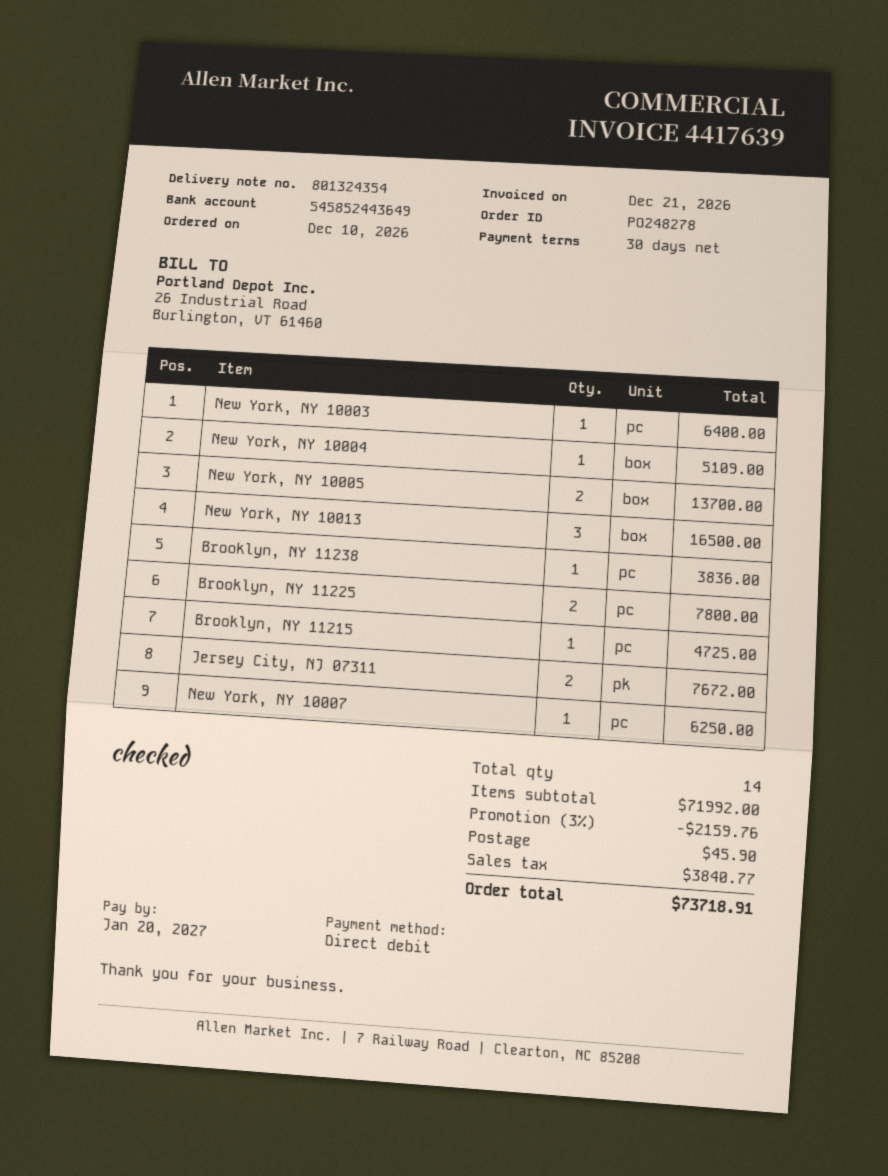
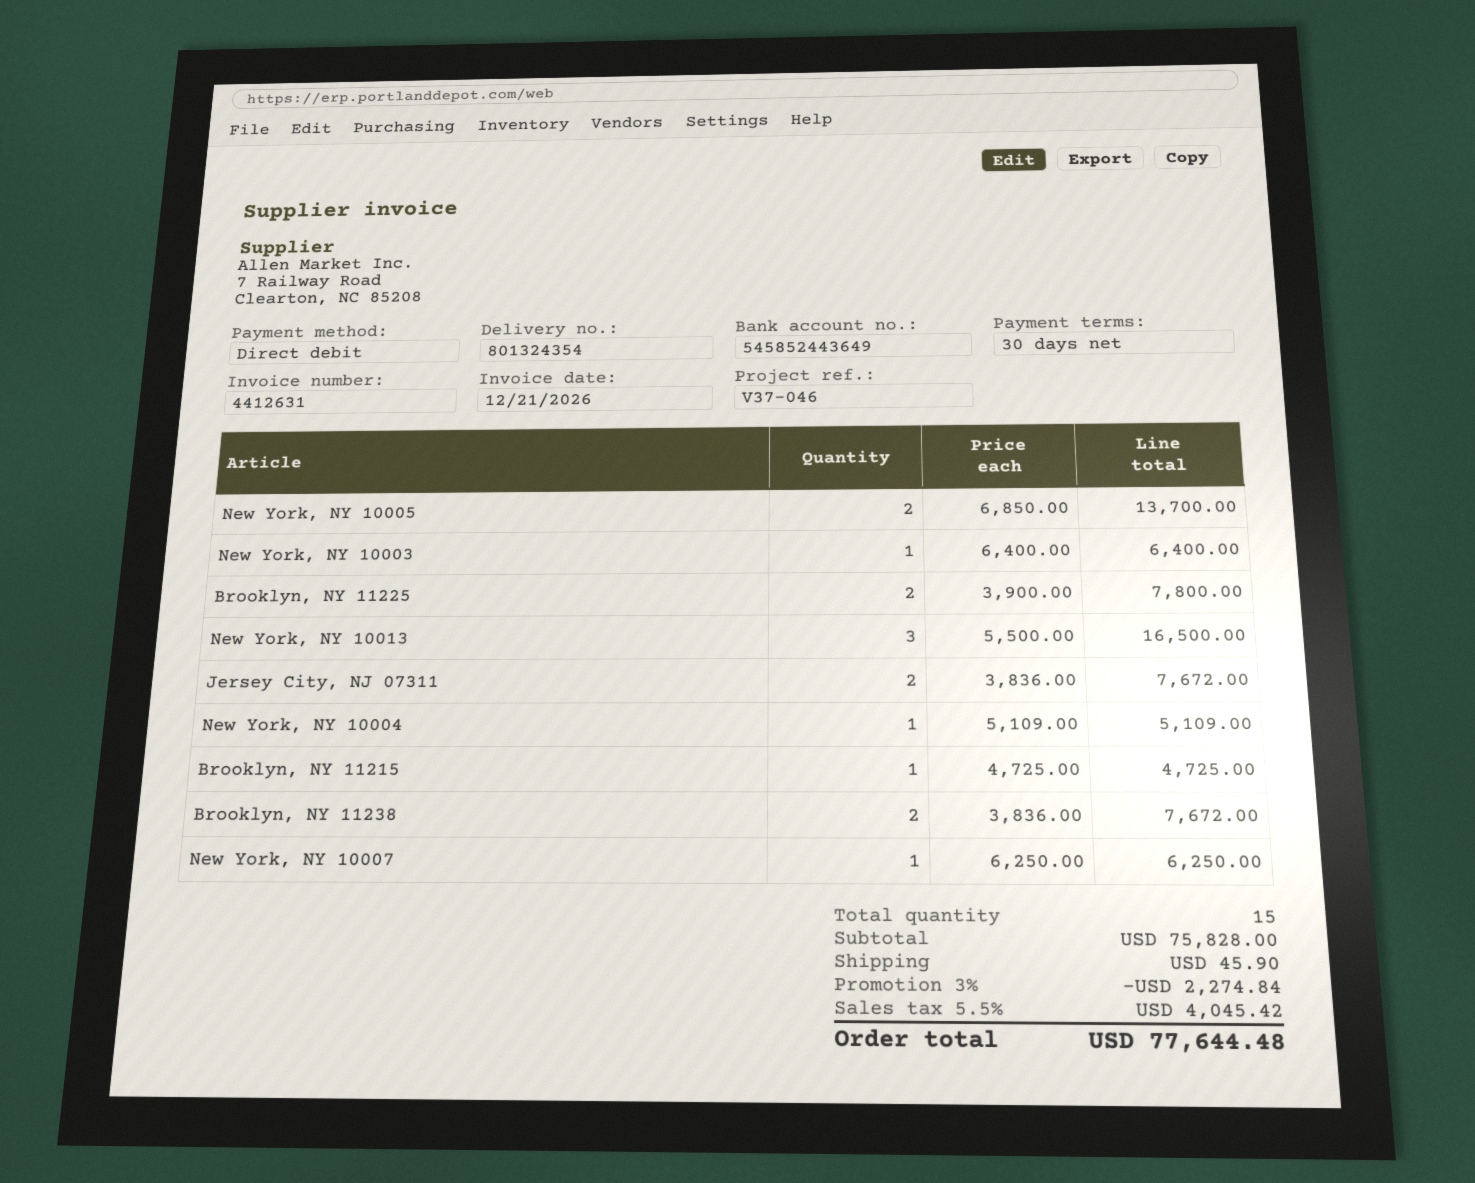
invoice number: 4417639 -> 4412631
Brooklyn, NY 11238: 1 for 3836.00 -> 2 for 7672.00
total quantity: 14 -> 15
subtotal: 71992.00 -> 75828.00
discount: 3% = 2159.76 -> 3% = 2274.84
tax: 3840.77 -> 4045.42
total: 73718.91 -> 77644.48

